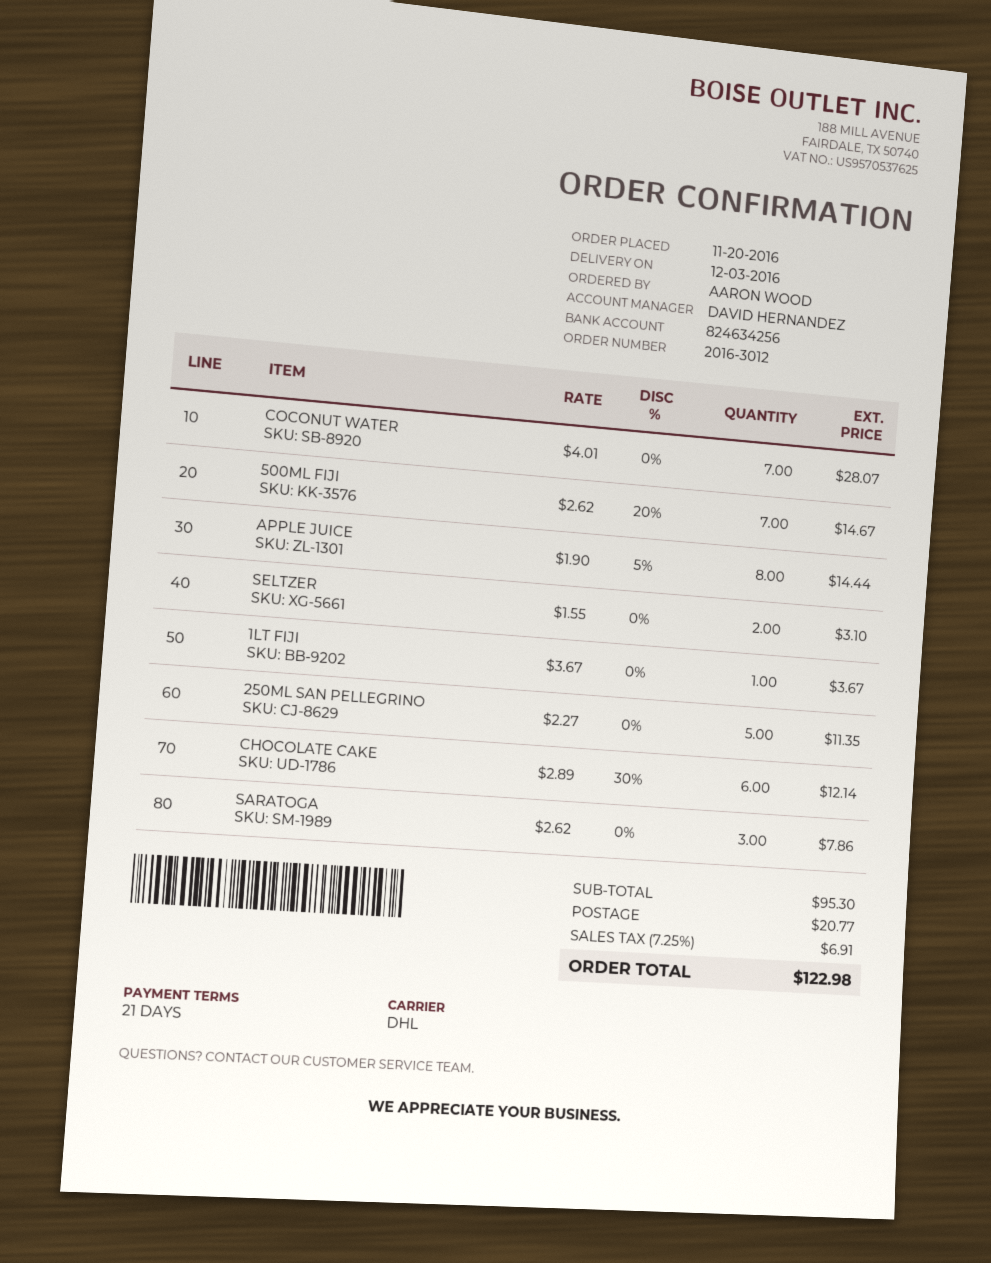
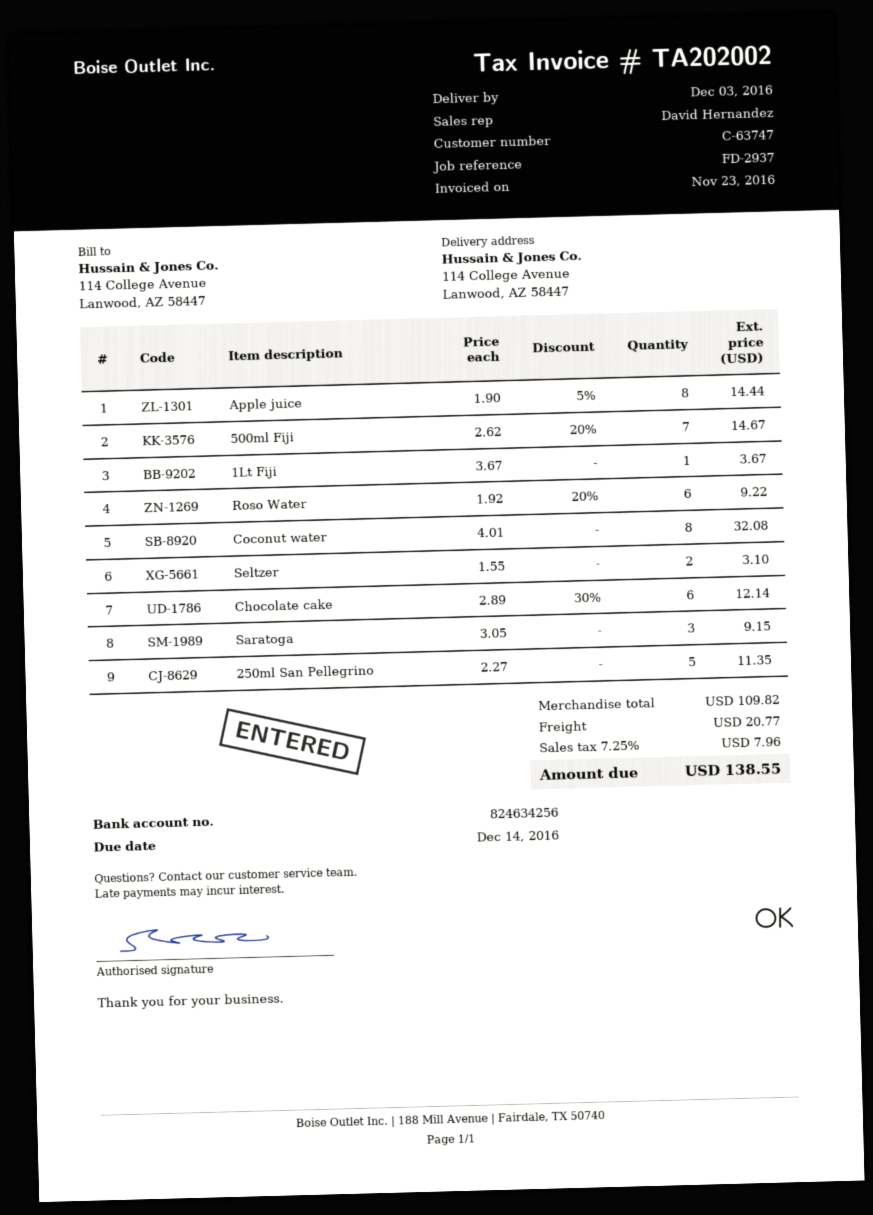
COCONUT WATER: 7 x 4.01 = 28.07 -> 8 x 4.01 = 32.08
SARATOGA: 3 x 2.62 = 7.86 -> 3 x 3.05 = 9.15
Roso Water: none -> 6 x 1.92 - 20% = 9.22
subtotal: 95.30 -> 109.82
tax: 7.25% = 6.91 -> 7.25% = 7.96
total: 122.98 -> 138.55

